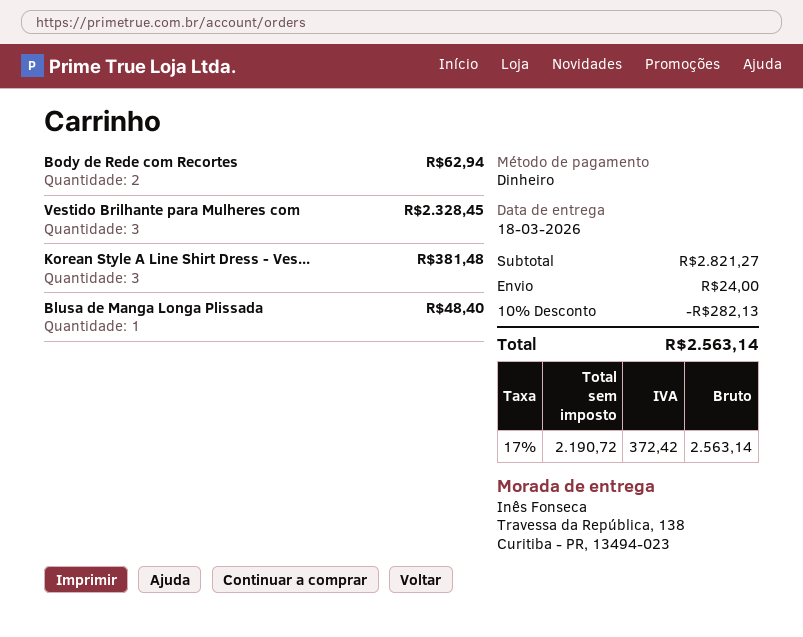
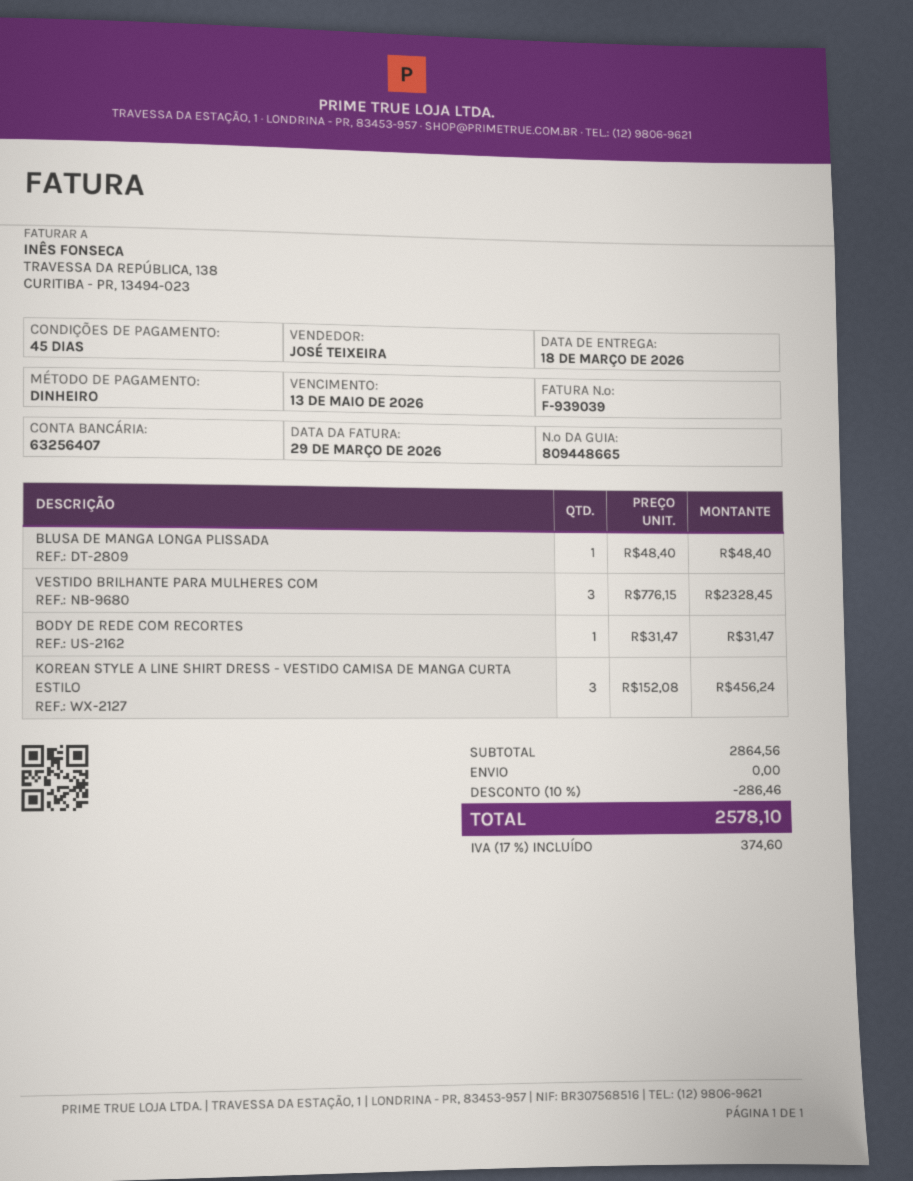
Body de Rede com Recortes: 2 for 62.94 -> 1 for 31.47
Korean Style A Line Shirt Dress - Ves...: 3 for 381.48 -> 3 for 456.24
subtotal: 2821.27 -> 2864.56
discount: 10% = 282.13 -> 10% = 286.46
shipping: 24.00 -> 0.00
tax: 17% = 372.42 -> 17% = 374.60
total: 2563.14 -> 2578.10

